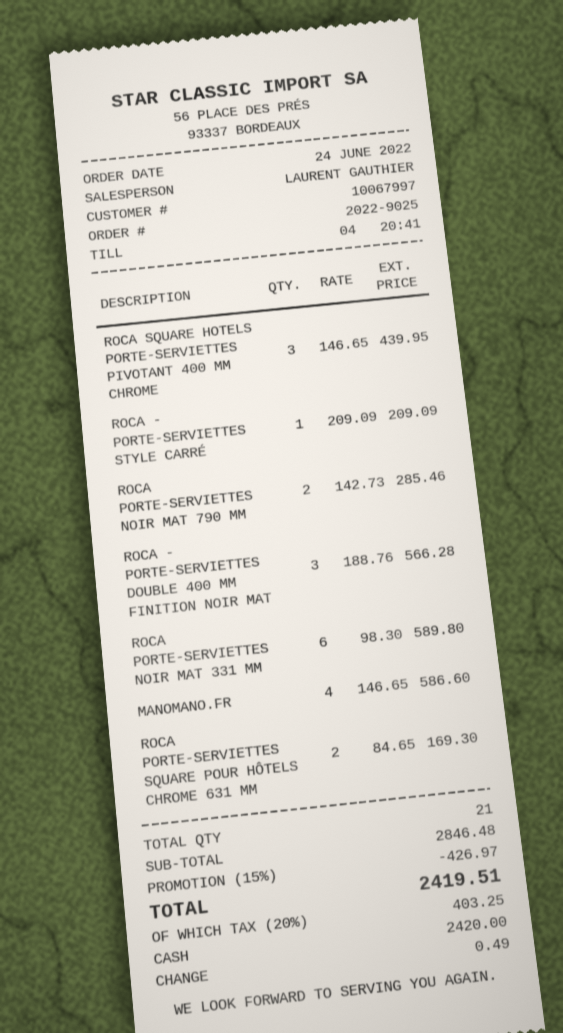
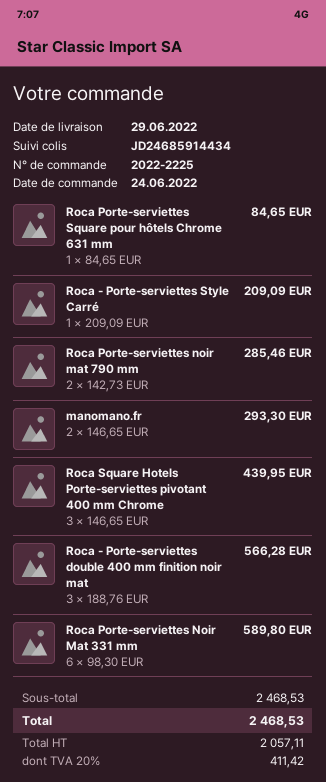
order number: 2022-9025 -> 2022-2225
MANOMANO.FR: 4 x 146.65 = 586.60 -> 2 x 146.65 = 293.30
ROCA PORTE-SERVIETTES SQUARE POUR HÔTELS CHROME 631 MM: 2 x 84.65 = 169.30 -> 1 x 84.65 = 84.65
subtotal: 2846.48 -> 2468.53
discount: 15% = 426.97 -> none
tax: 20% = 403.25 -> 20% = 411.42
total: 2419.51 -> 2468.53

